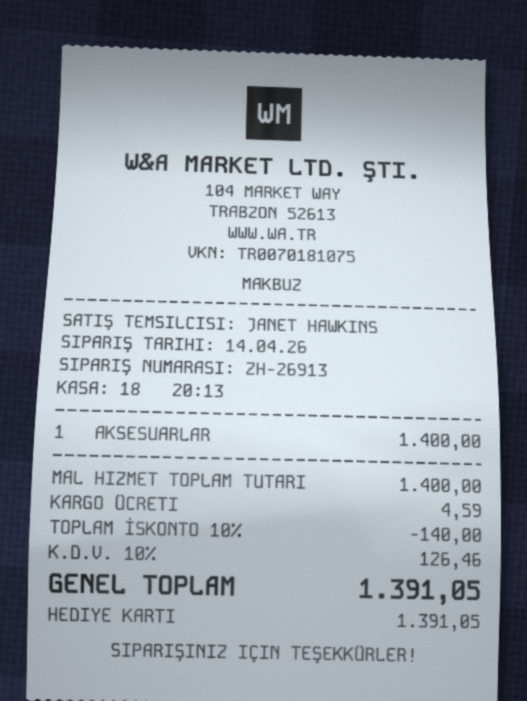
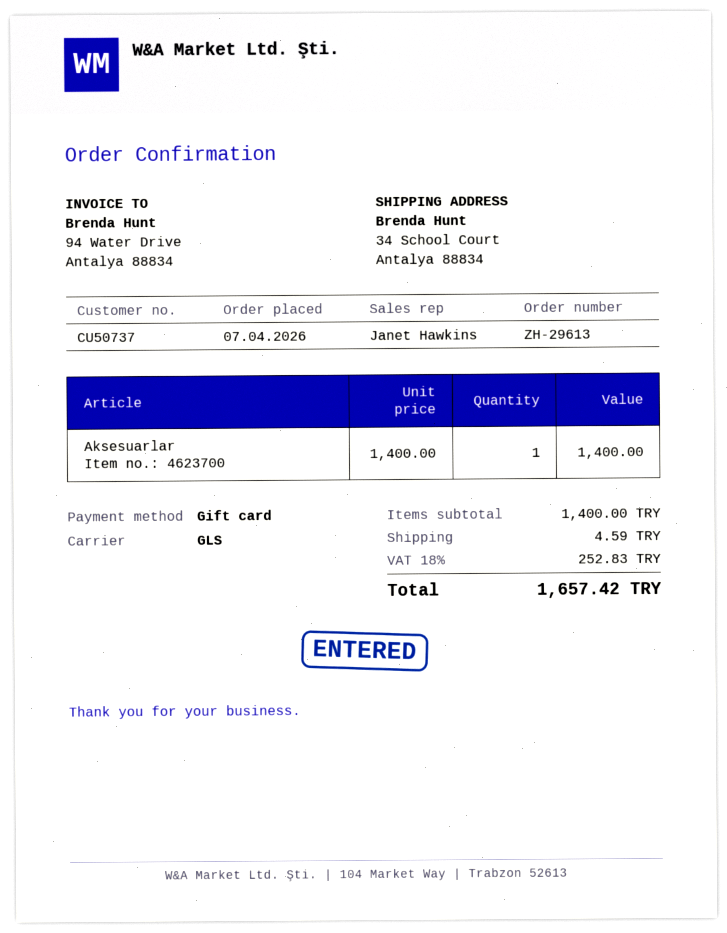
order number: ZH-26913 -> ZH-29613
order date: 2026-04-14 -> 2026-04-07
discount: 10% = 140.00 -> none
tax: 10% = 126.46 -> 18% = 252.83
total: 1391.05 -> 1657.42

